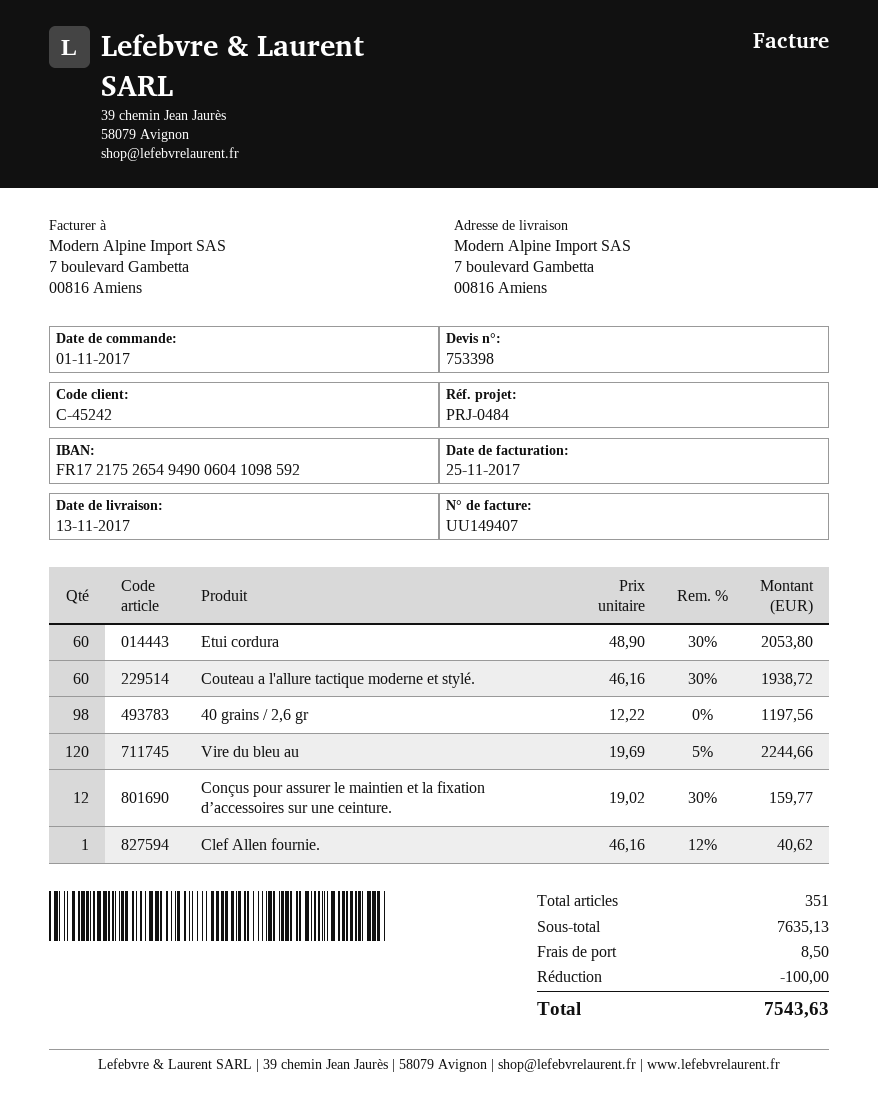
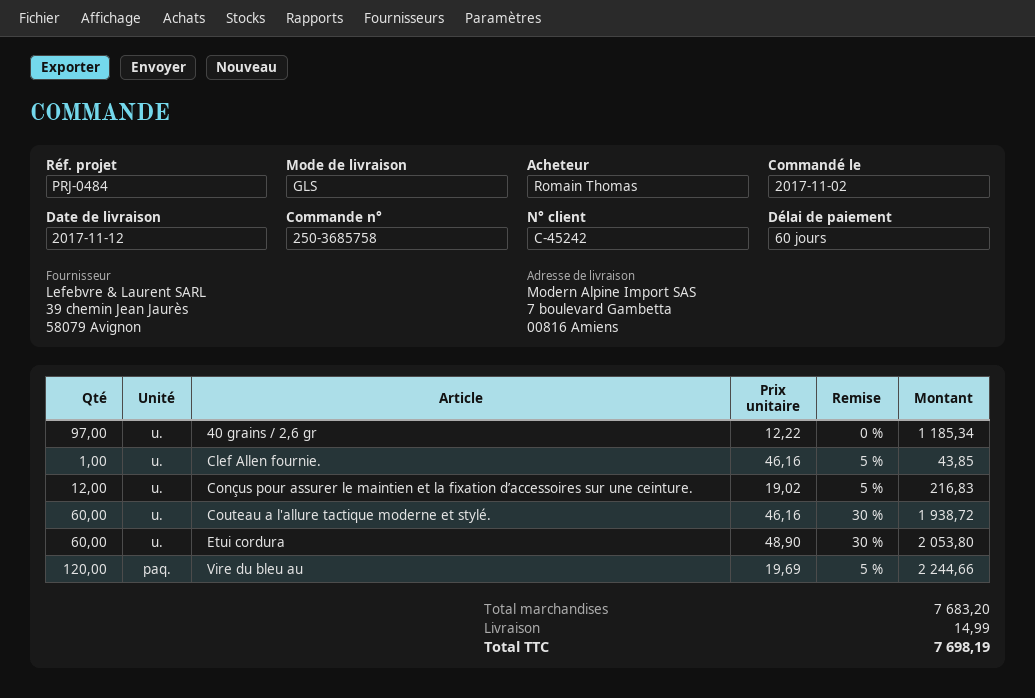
order date: 2017-11-01 -> 2017-11-02
delivery date: 2017-11-13 -> 2017-11-12
40 grains / 2,6 gr: 98 x 12.22 = 1197.56 -> 97 x 12.22 = 1185.34
Conçus pour assurer le maintien et la fixation d’accessoires sur une ceinture.: 12 x 19.02 - 30% = 159.77 -> 12 x 19.02 - 5% = 216.83
Clef Allen fournie.: 1 x 46.16 - 12% = 40.62 -> 1 x 46.16 - 5% = 43.85
subtotal: 7635.13 -> 7683.20
discount: 100.00 -> none
shipping: 8.50 -> 14.99
total: 7543.63 -> 7698.19

